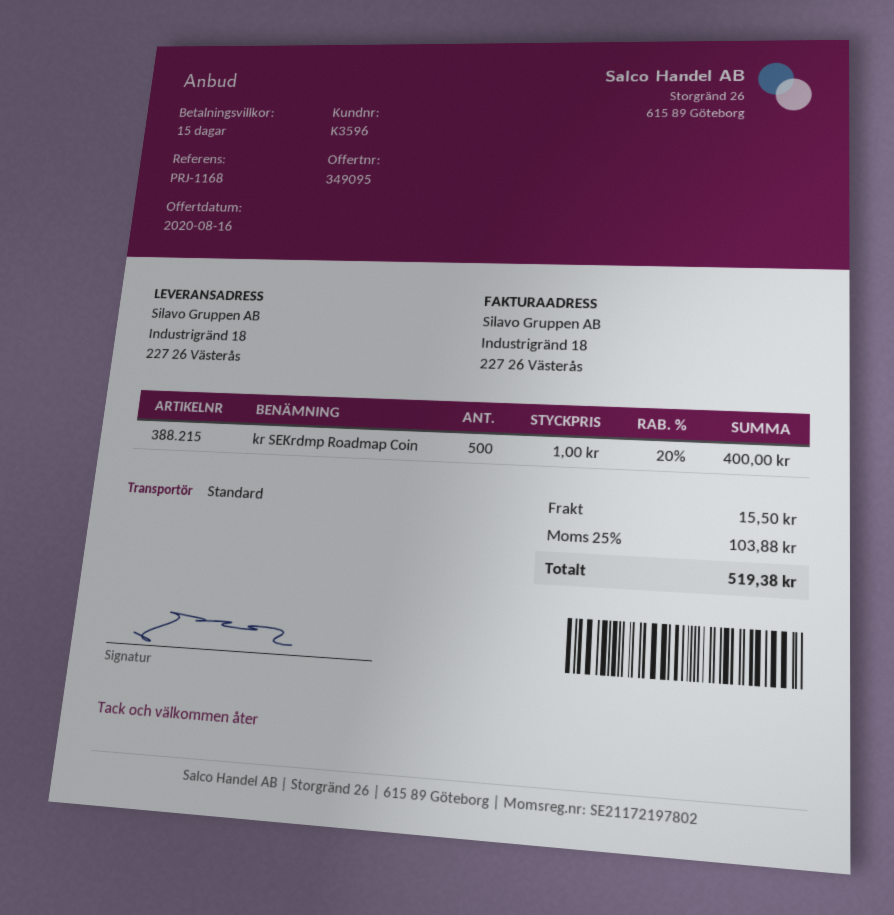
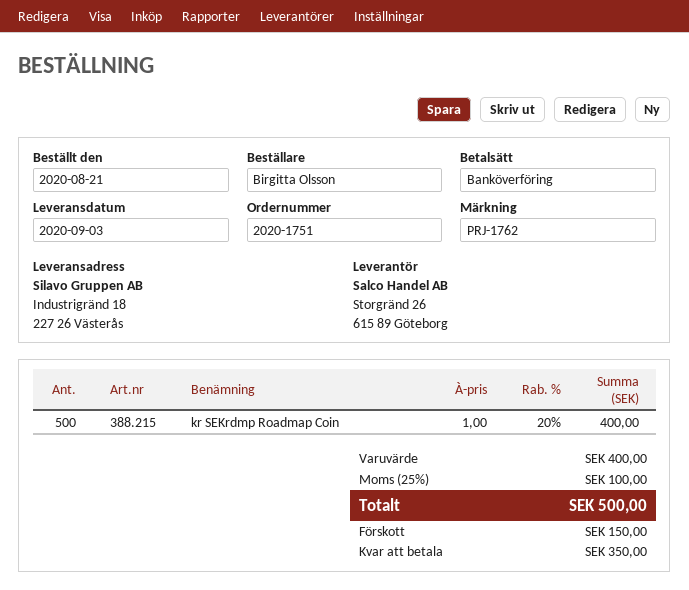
reference: PRJ-1168 -> PRJ-1762
shipping: 15.50 -> none
tax: 25% = 103.88 -> 25% = 100.00
total: 519.38 -> 500.00

